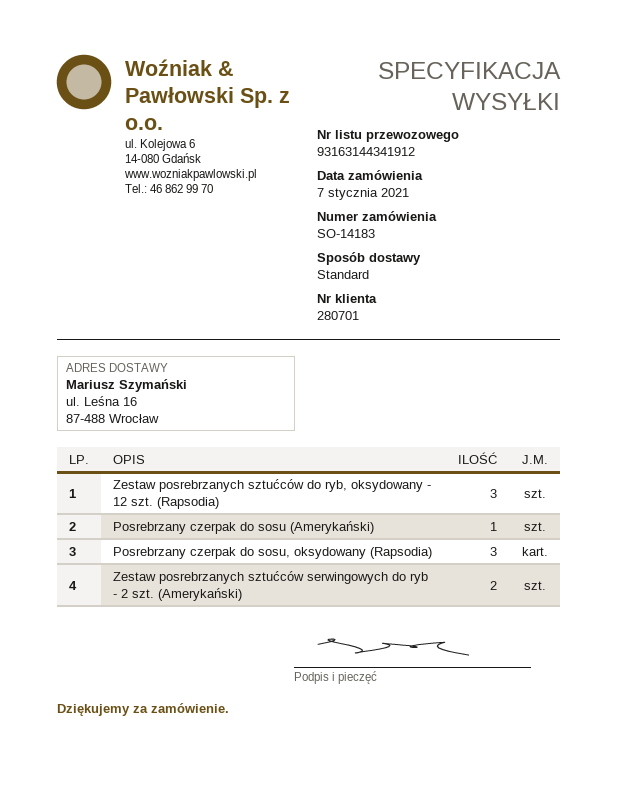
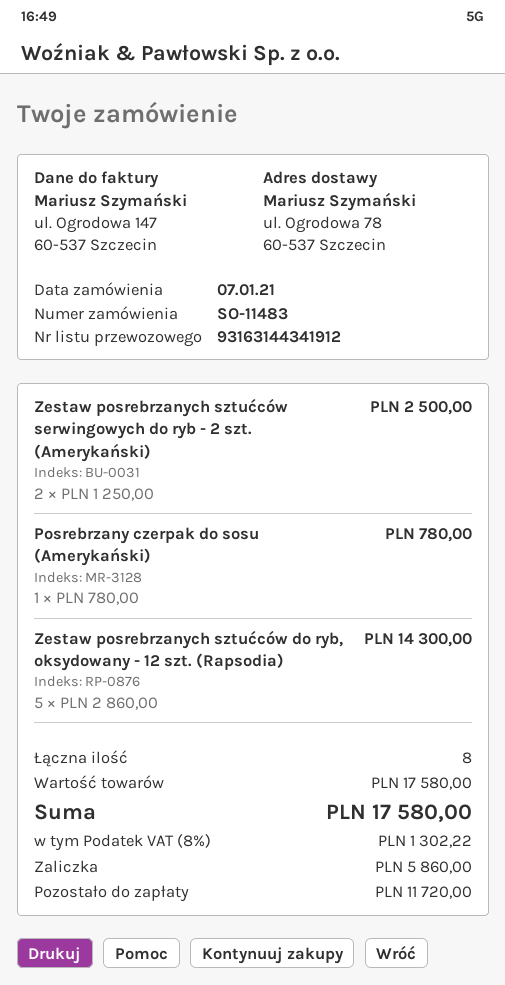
order number: SO-14183 -> SO-11483
ship to: ul. Leśna 16, 87-488 Wrocław -> ul. Ogrodowa 78, 60-537 Szczecin
Zestaw posrebrzanych sztućców do ryb, oksydowany - 12 szt. (Rapsodia): 3 -> 5
Posrebrzany czerpak do sosu, oksydowany (Rapsodia): 3 -> none

